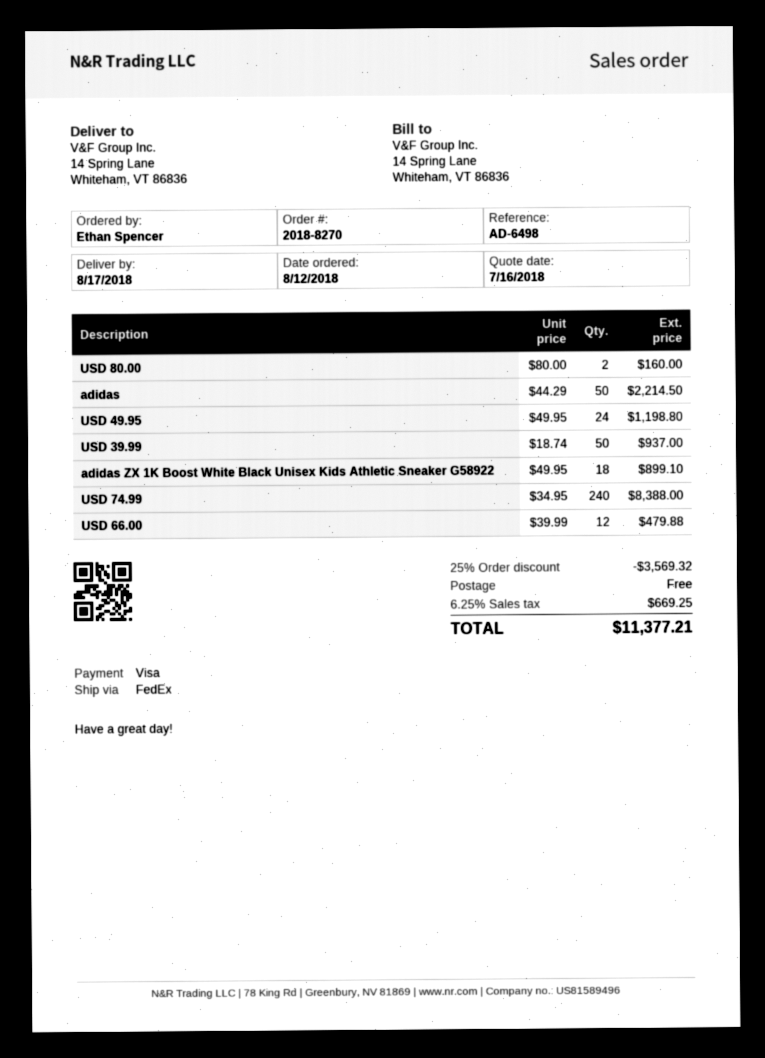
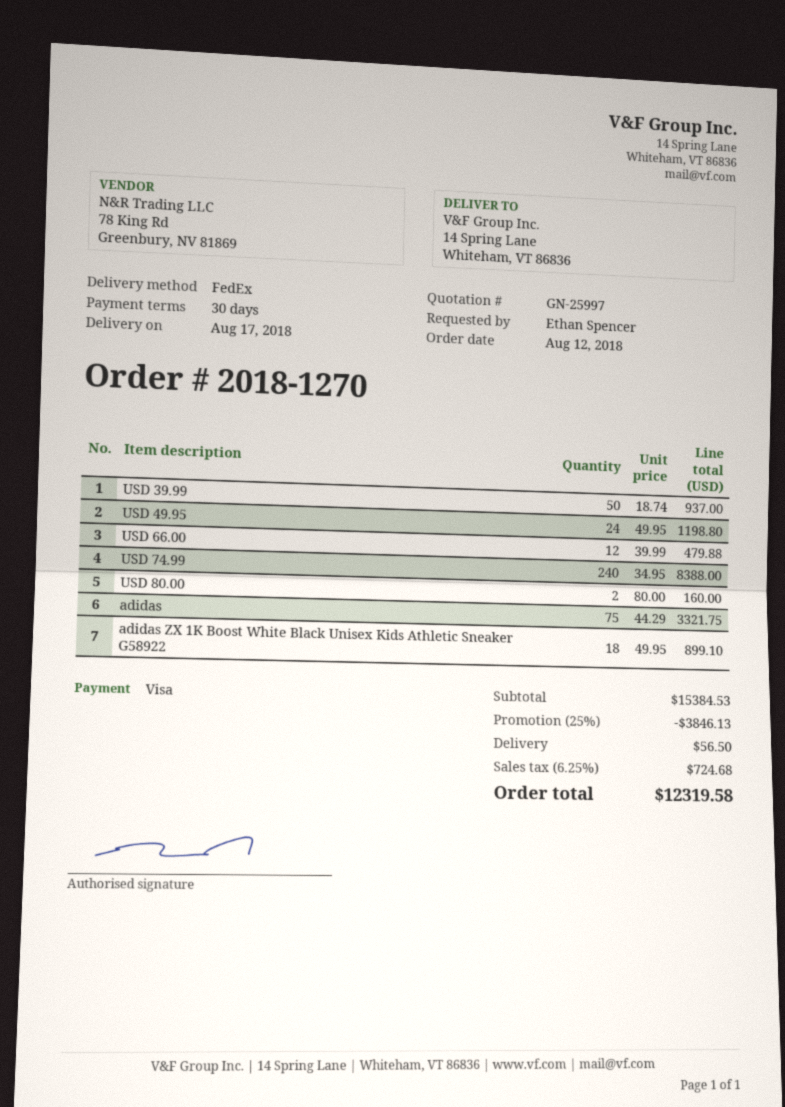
order number: 2018-8270 -> 2018-1270
adidas: 50 x 44.29 = 2214.50 -> 75 x 44.29 = 3321.75
discount: 25% = 3569.32 -> 25% = 3846.13
shipping: 0.00 -> 56.50
tax: 6.25% = 669.25 -> 6.25% = 724.68
total: 11377.21 -> 12319.58

